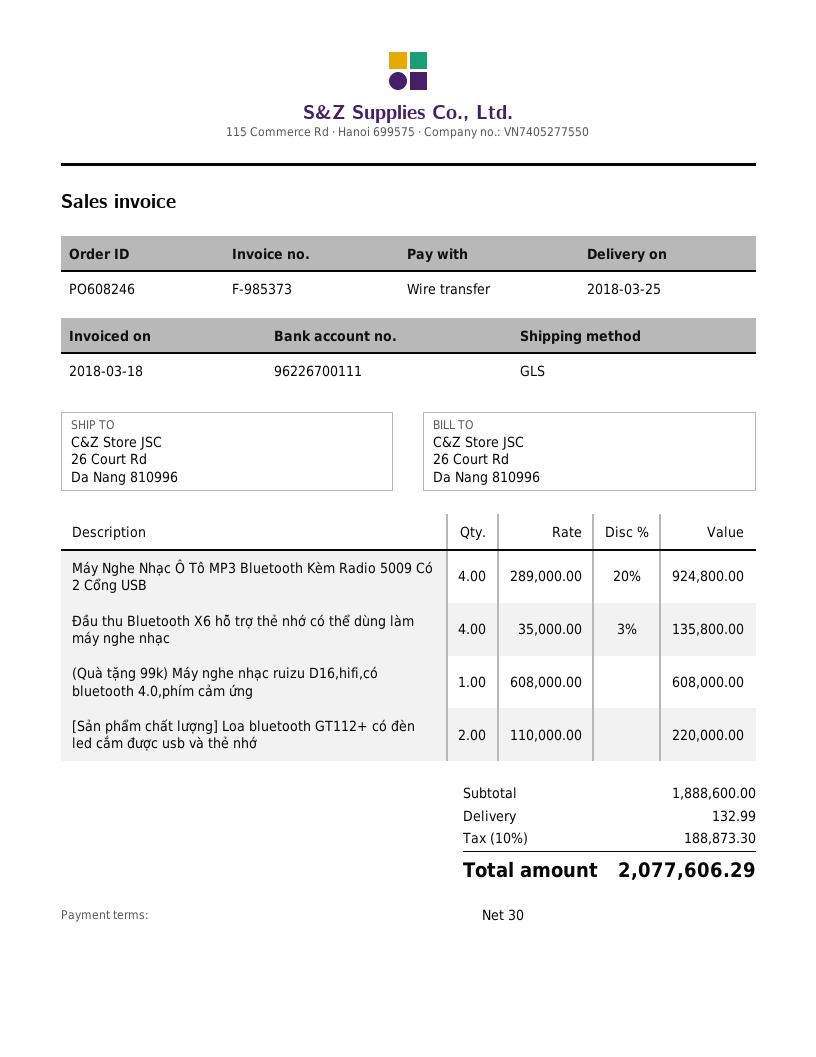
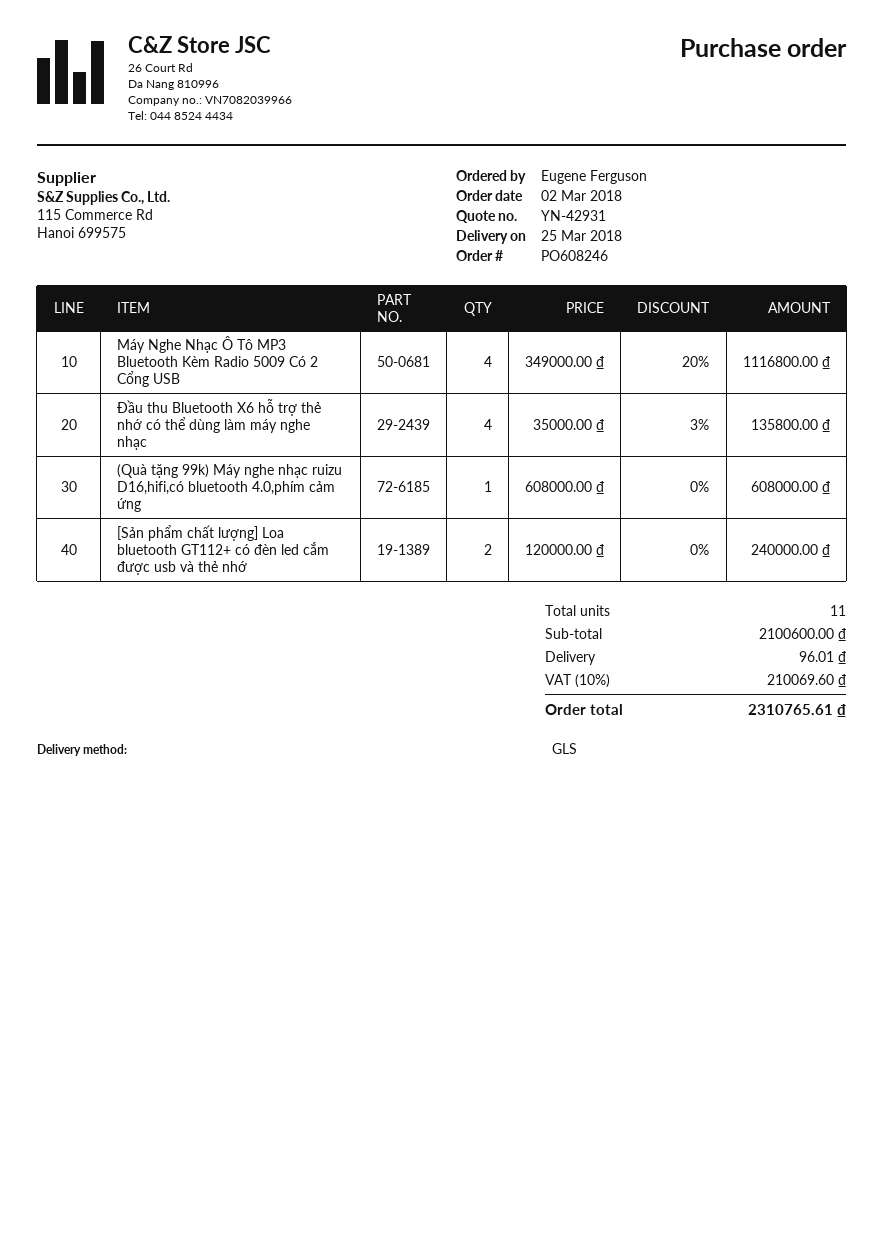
Máy Nghe Nhạc Ô Tô MP3 Bluetooth Kèm Radio 5009 Có 2 Cổng USB: 4 x 289000.00 - 20% = 924800.00 -> 4 x 349000.00 - 20% = 1116800.00
[Sản phẩm chất lượng] Loa bluetooth GT112+ có đèn led cắm được usb và thẻ nhớ: 2 x 110000.00 = 220000.00 -> 2 x 120000.00 = 240000.00
subtotal: 1888600.00 -> 2100600.00
shipping: 132.99 -> 96.01
tax: 10% = 188873.30 -> 10% = 210069.60
total: 2077606.29 -> 2310765.61

